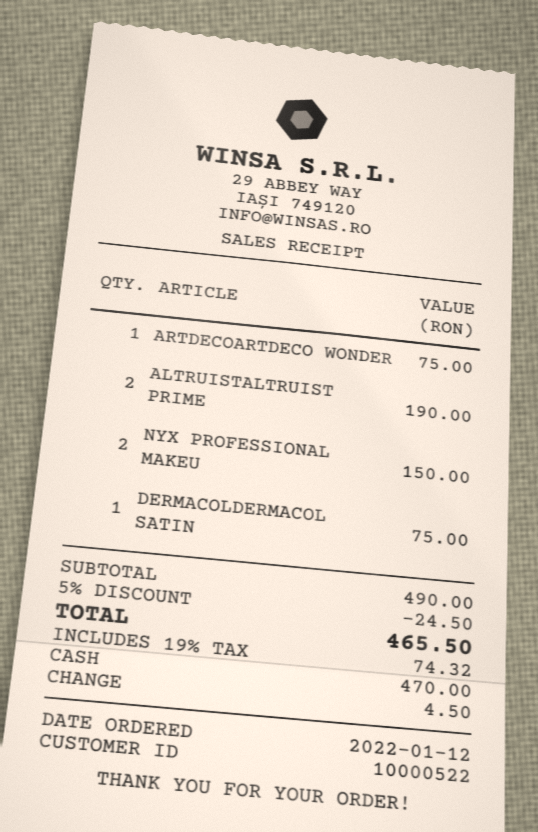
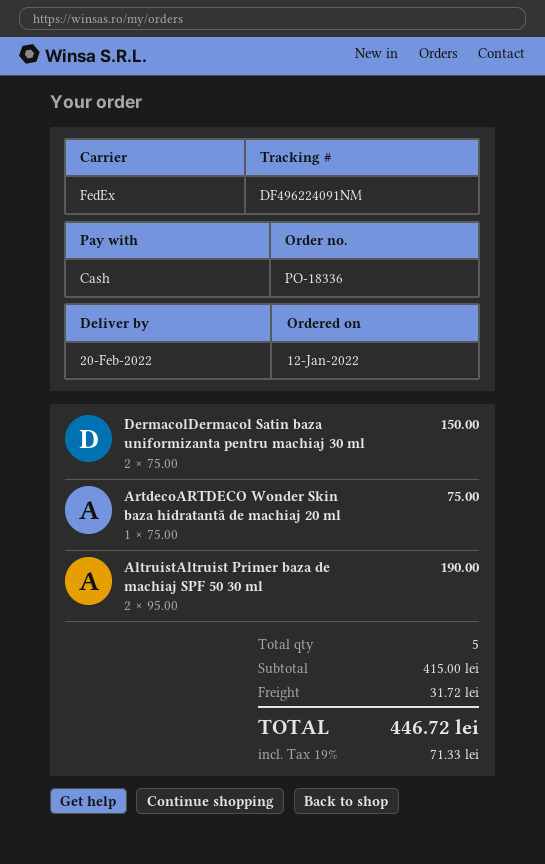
NYX PROFESSIONAL MAKEU: 2 for 150.00 -> none
DERMACOLDERMACOL SATIN: 1 for 75.00 -> 2 for 150.00
subtotal: 490.00 -> 415.00
discount: 5% = 24.50 -> none
shipping: none -> 31.72
tax: 19% = 74.32 -> 19% = 71.33
total: 465.50 -> 446.72

